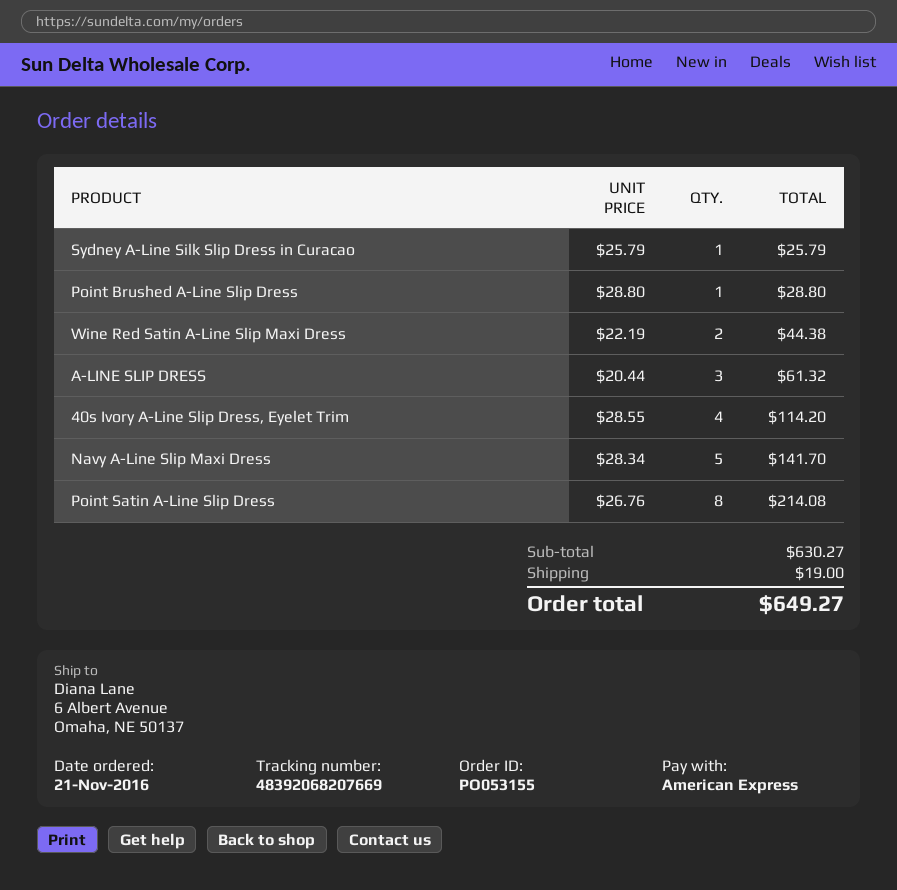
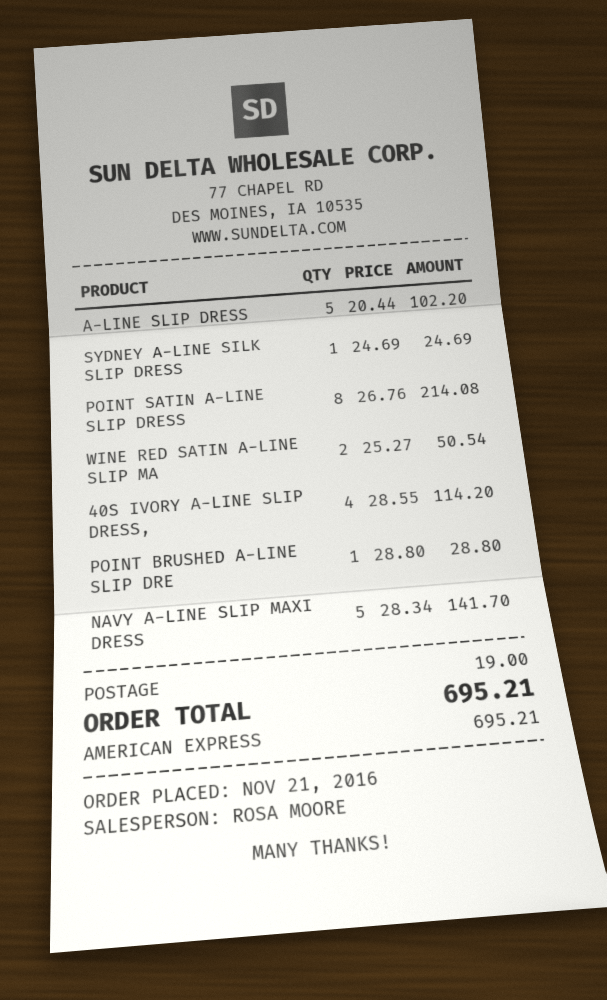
Sydney A-Line Silk Slip Dress in Curacao: 1 x 25.79 = 25.79 -> 1 x 24.69 = 24.69
Wine Red Satin A-Line Slip Maxi Dress: 2 x 22.19 = 44.38 -> 2 x 25.27 = 50.54
A-LINE SLIP DRESS: 3 x 20.44 = 61.32 -> 5 x 20.44 = 102.20
total: 649.27 -> 695.21

